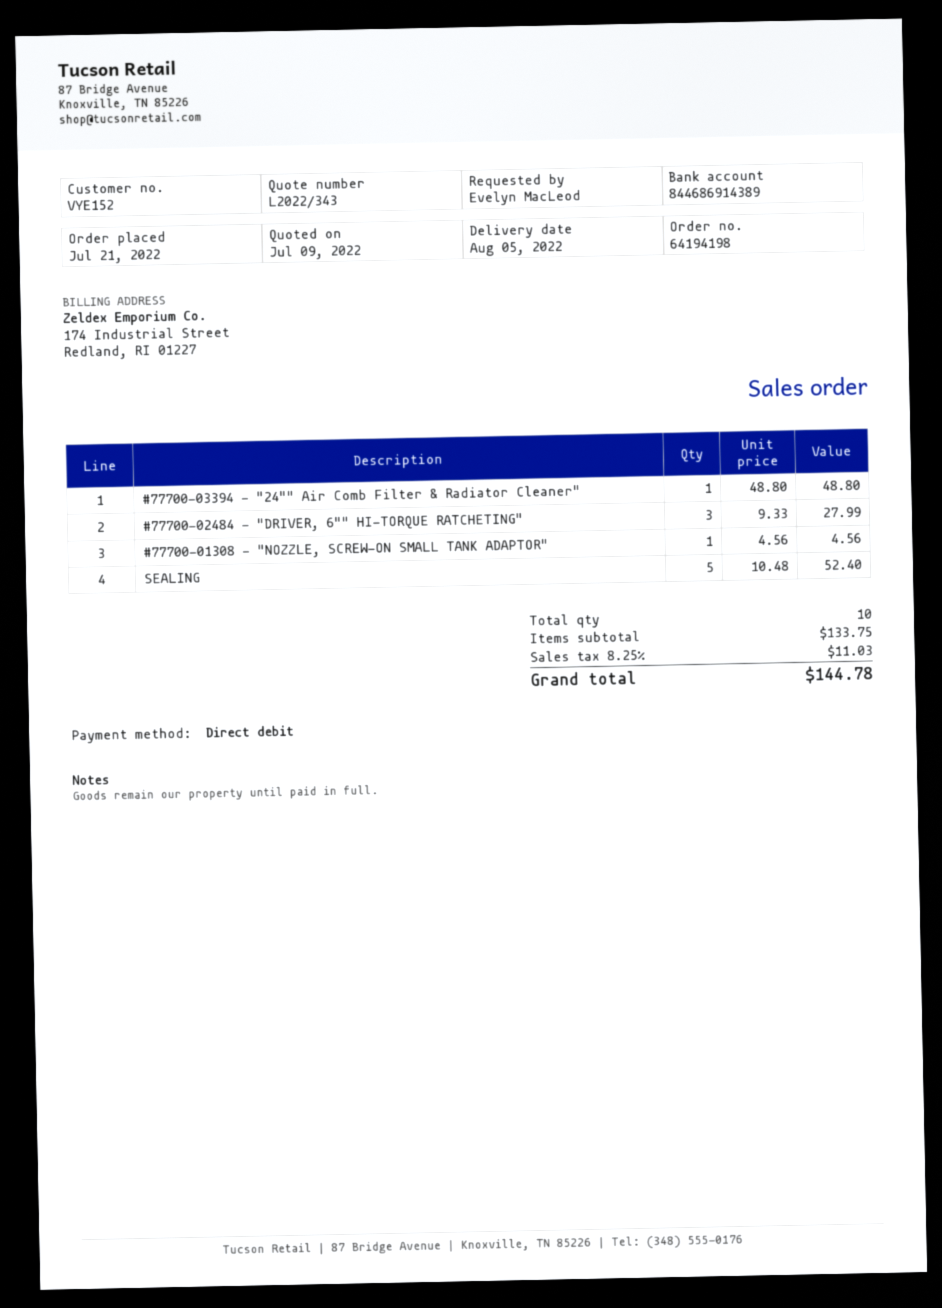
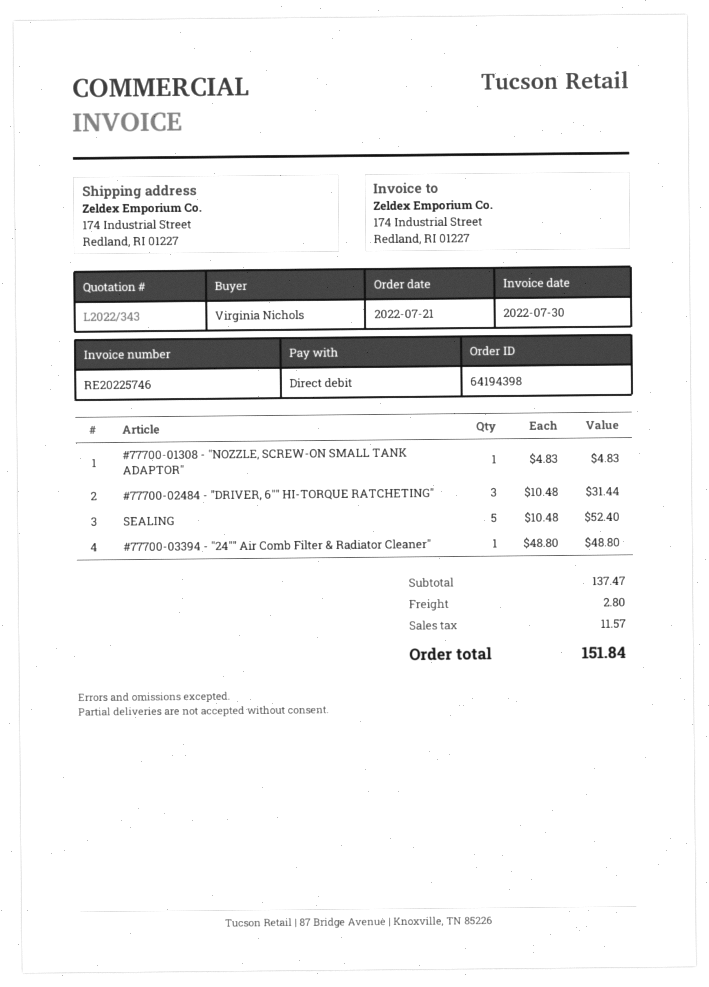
order number: 64194198 -> 64194398
ordered by: Evelyn MacLeod -> Virginia Nichols
#77700-02484 - "DRIVER, 6"" HI-TORQUE RATCHETING": 3 x 9.33 = 27.99 -> 3 x 10.48 = 31.44
#77700-01308 - "NOZZLE, SCREW-ON SMALL TANK ADAPTOR": 1 x 4.56 = 4.56 -> 1 x 4.83 = 4.83
subtotal: 133.75 -> 137.47
shipping: none -> 2.80
tax: 11.03 -> 11.57
total: 144.78 -> 151.84

